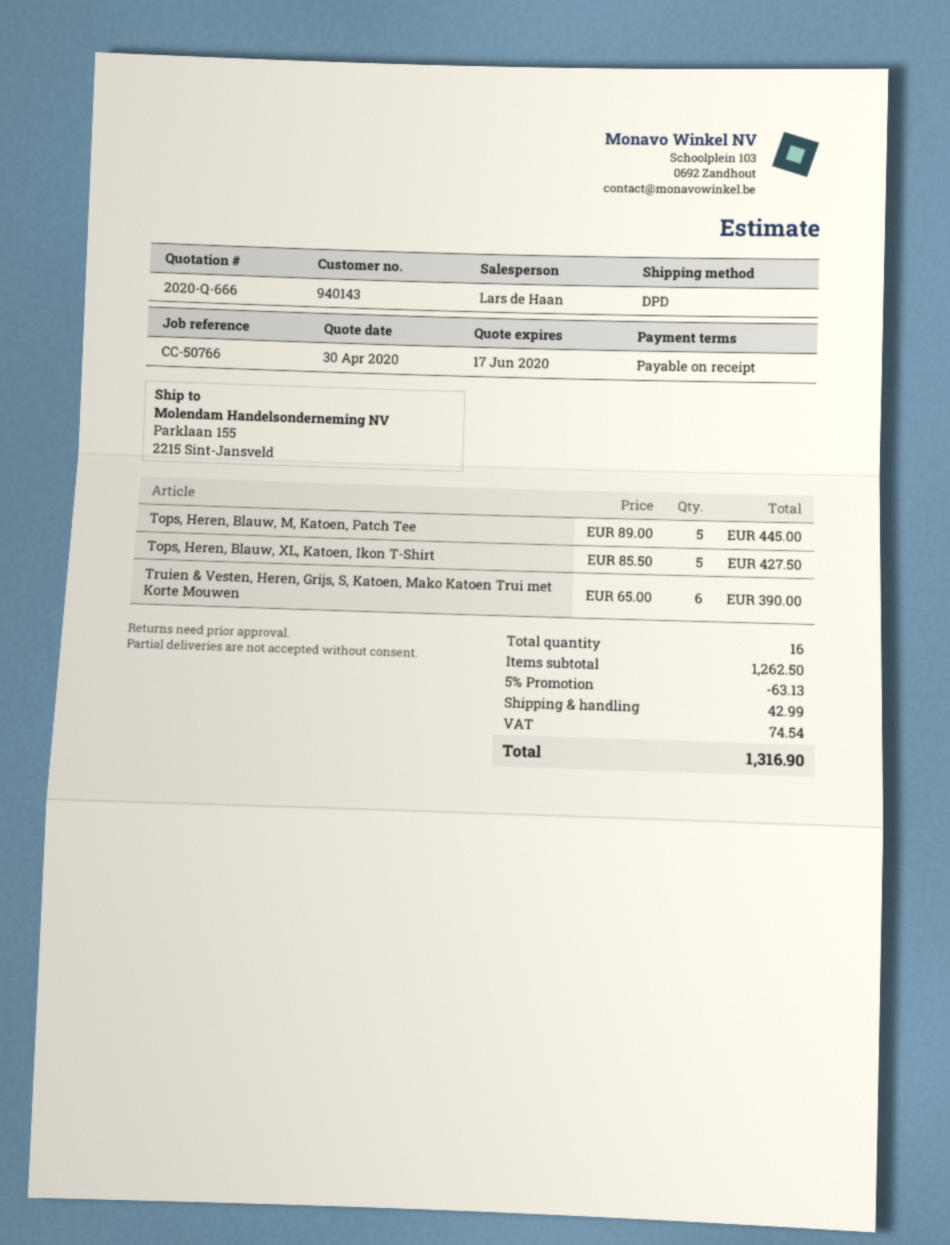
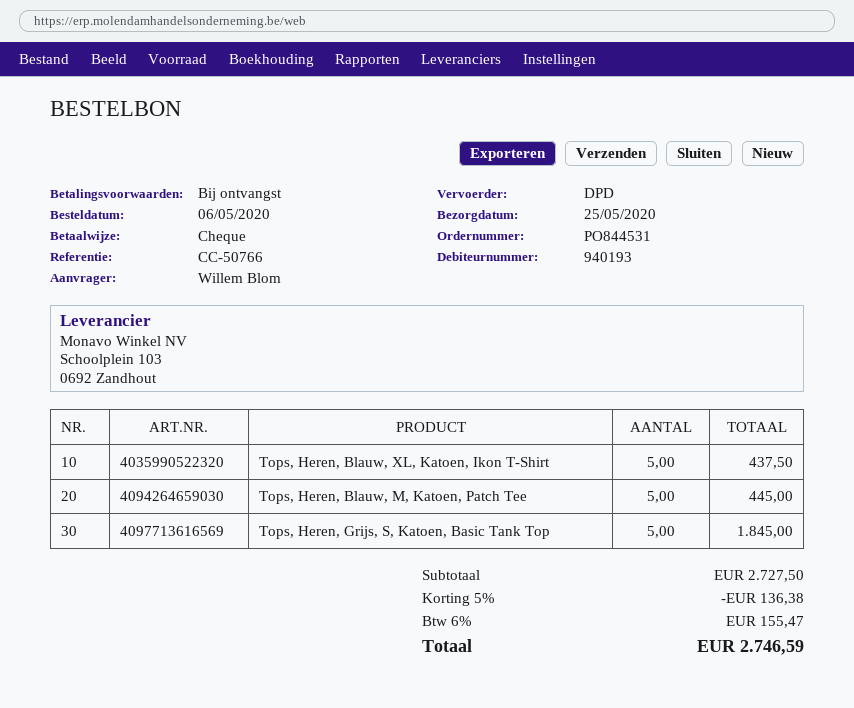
customer number: 940143 -> 940193
Tops, Heren, Blauw, XL, Katoen, Ikon T-Shirt: 5 for 427.50 -> 5 for 437.50
Truien & Vesten, Heren, Grijs, S, Katoen, Mako Katoen Trui met Korte Mouwen: 6 for 390.00 -> none
Tops, Heren, Grijs, S, Katoen, Basic Tank Top: none -> 5 for 1845.00
subtotal: 1262.50 -> 2727.50
discount: 5% = 63.13 -> 5% = 136.38
shipping: 42.99 -> none
tax: 74.54 -> 155.47
total: 1316.90 -> 2746.59

